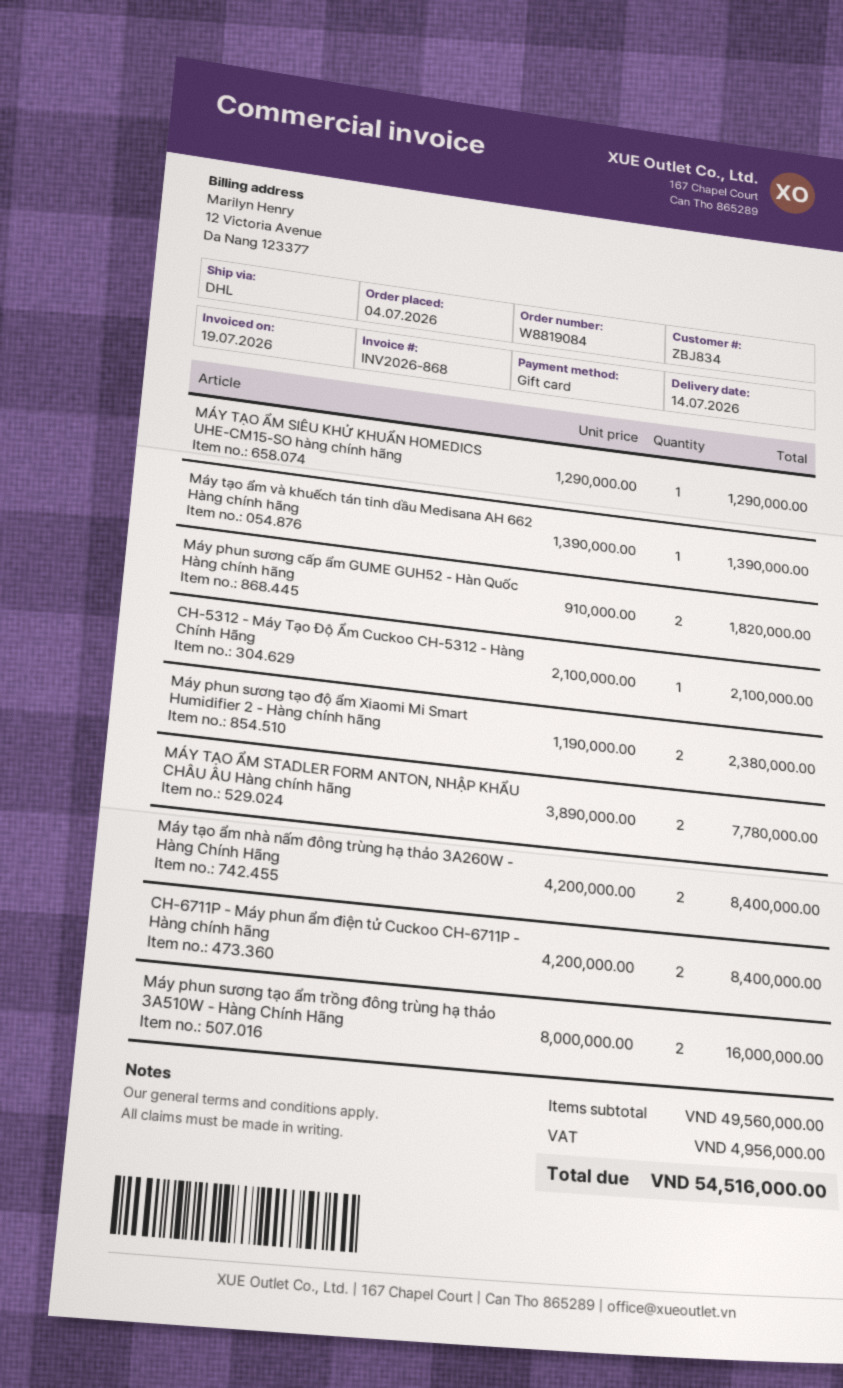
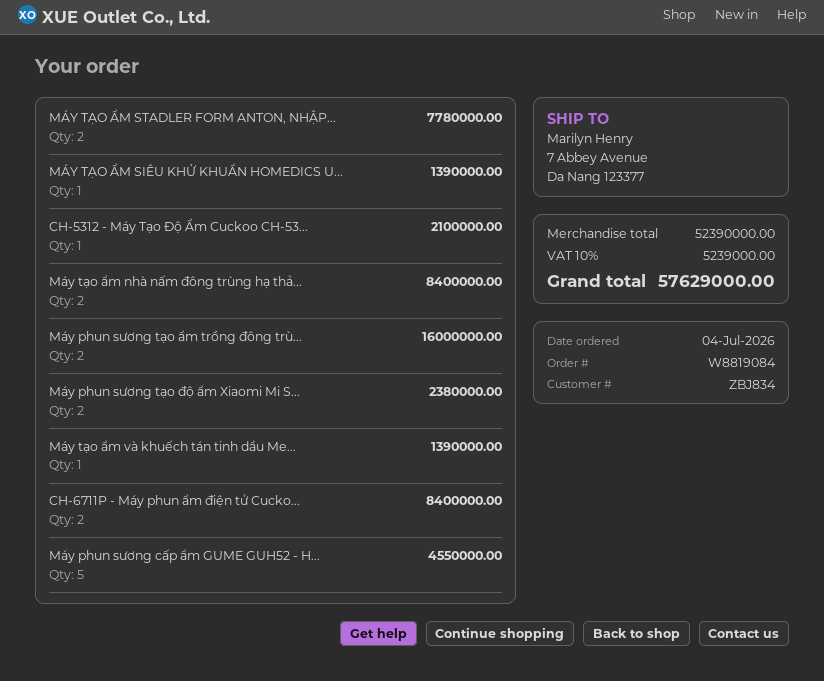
MÁY TẠO ẨM SIÊU KHỬ KHUẨN HOMEDICS UHE-CM15-SO hàng chính hãng: 1 for 1290000.00 -> 1 for 1390000.00
Máy phun sương cấp ẩm GUME GUH52 - Hàn Quốc Hàng chính hãng: 2 for 1820000.00 -> 5 for 4550000.00
subtotal: 49560000.00 -> 52390000.00
tax: 4956000.00 -> 5239000.00
total: 54516000.00 -> 57629000.00

